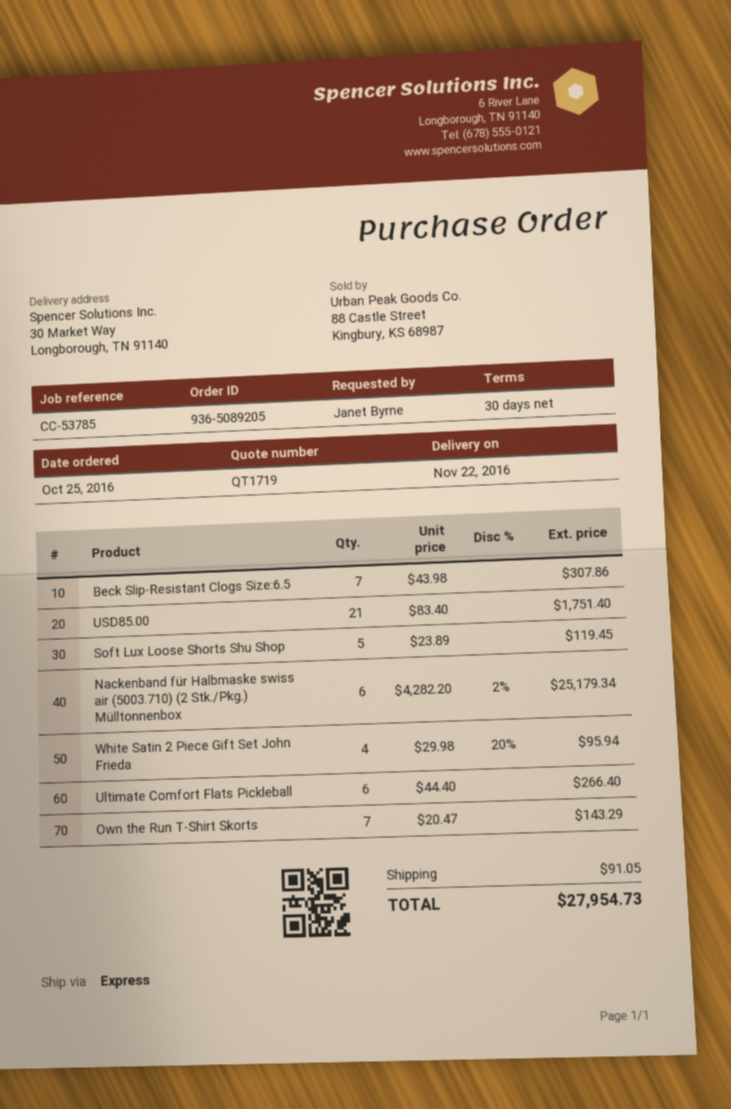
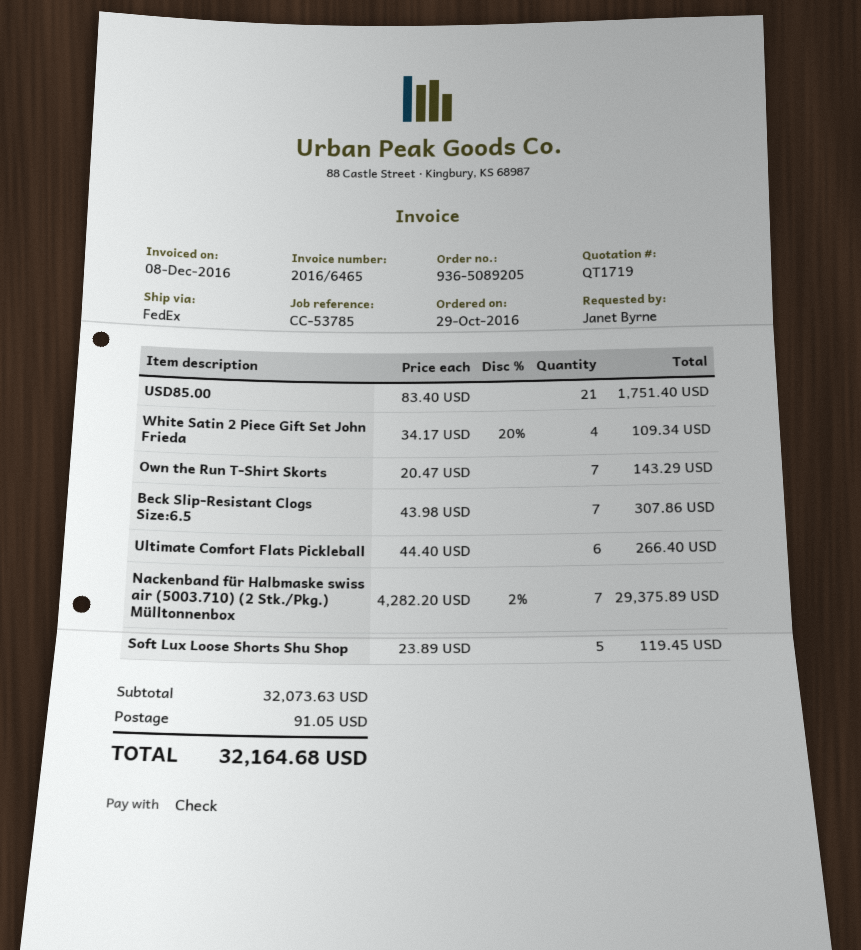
order date: 2016-10-25 -> 2016-10-29
shipping method: express -> FedEx
Nackenband für Halbmaske swiss air (5003.710) (2 Stk./Pkg.) Mülltonnenbox: 6 x 4282.20 - 2% = 25179.34 -> 7 x 4282.20 - 2% = 29375.89
White Satin 2 Piece Gift Set John Frieda: 4 x 29.98 - 20% = 95.94 -> 4 x 34.17 - 20% = 109.34
total: 27954.73 -> 32164.68

